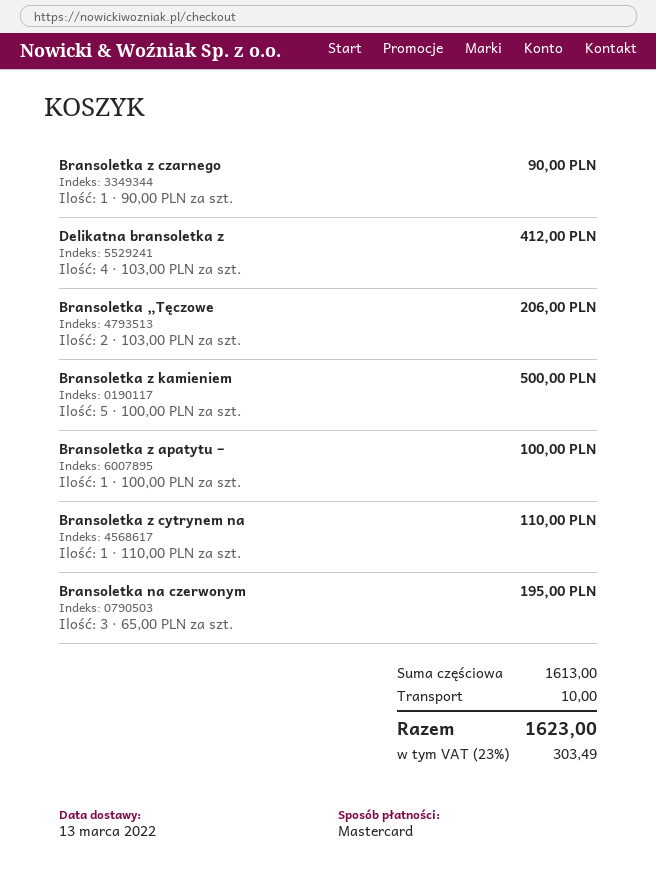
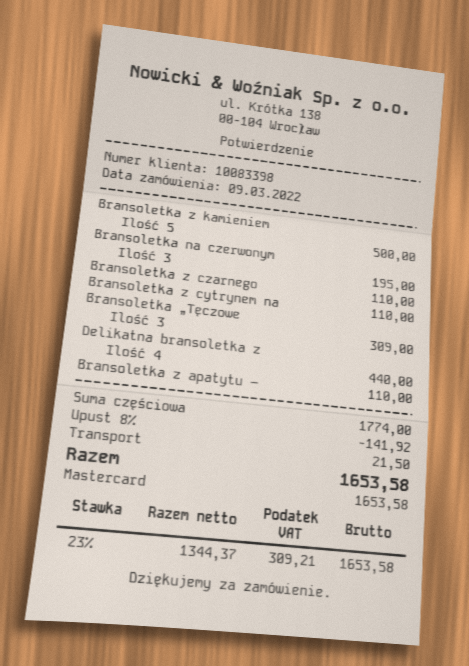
Bransoletka z czarnego: 1 for 90.00 -> 1 for 110.00
Delikatna bransoletka z: 4 for 412.00 -> 4 for 440.00
Bransoletka „Tęczowe: 2 for 206.00 -> 3 for 309.00
Bransoletka z apatytu –: 1 for 100.00 -> 1 for 110.00
subtotal: 1613.00 -> 1774.00
discount: none -> 8% = 141.92
shipping: 10.00 -> 21.50
tax: 23% = 303.49 -> 23% = 309.21
total: 1623.00 -> 1653.58

